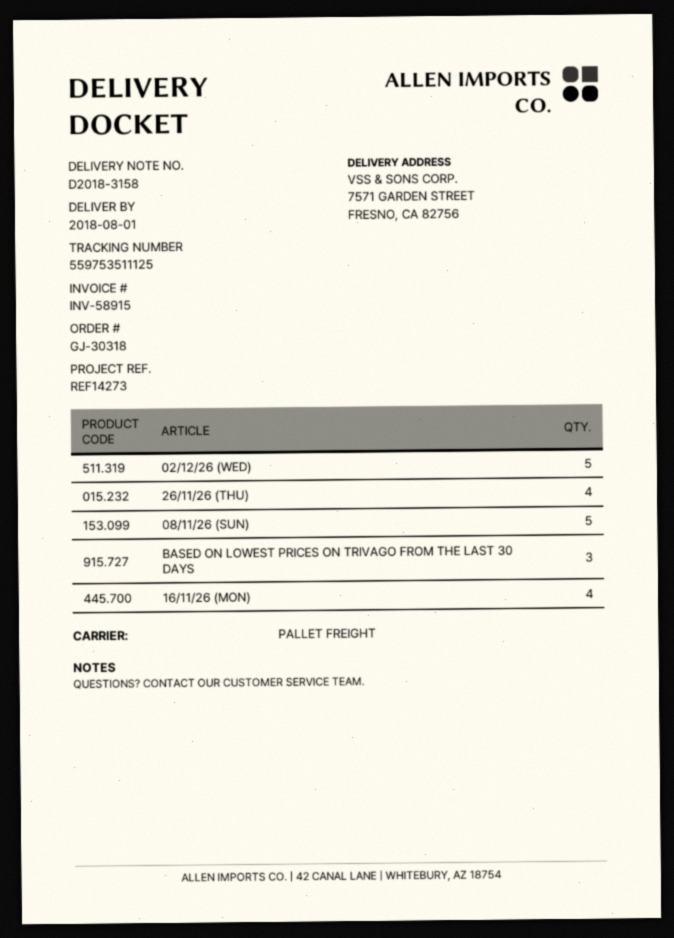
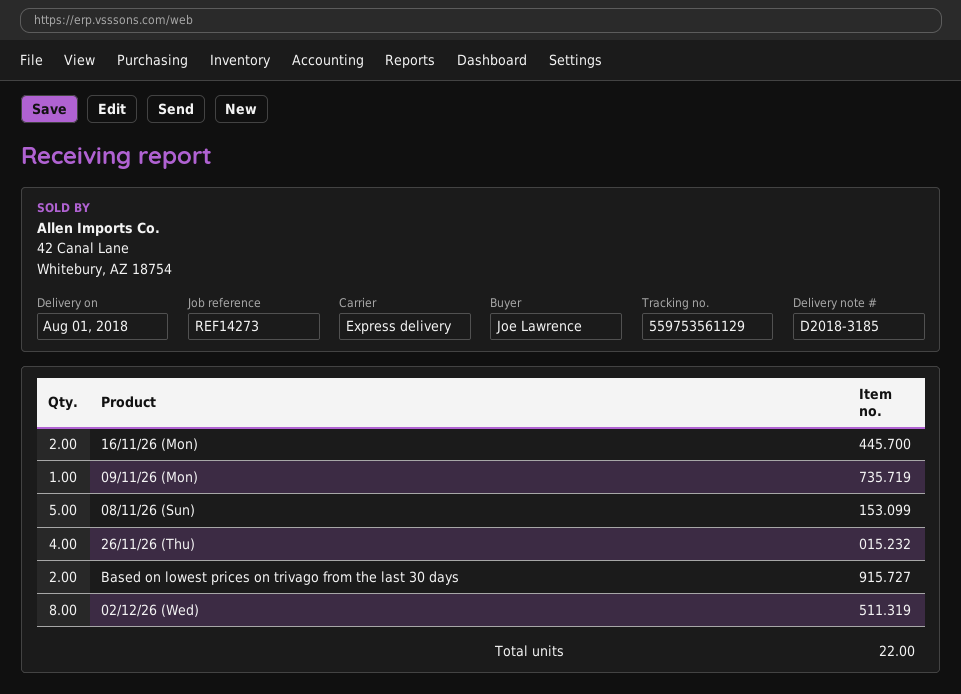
delivery note number: D2018-3158 -> D2018-3185
shipping method: pallet freight -> express
tracking number: 559753511125 -> 559753561129
02/12/26 (WED): 5 -> 8
BASED ON LOWEST PRICES ON TRIVAGO FROM THE LAST 30 DAYS: 3 -> 2
16/11/26 (MON): 4 -> 2
09/11/26 (Mon): none -> 1

